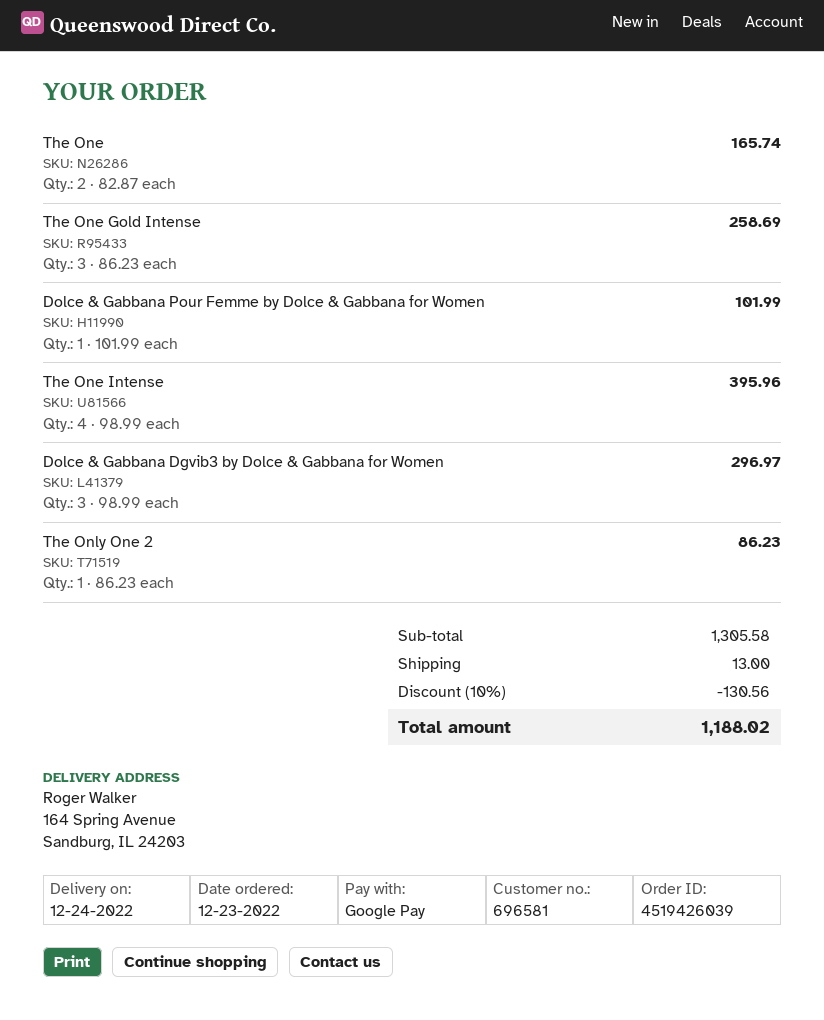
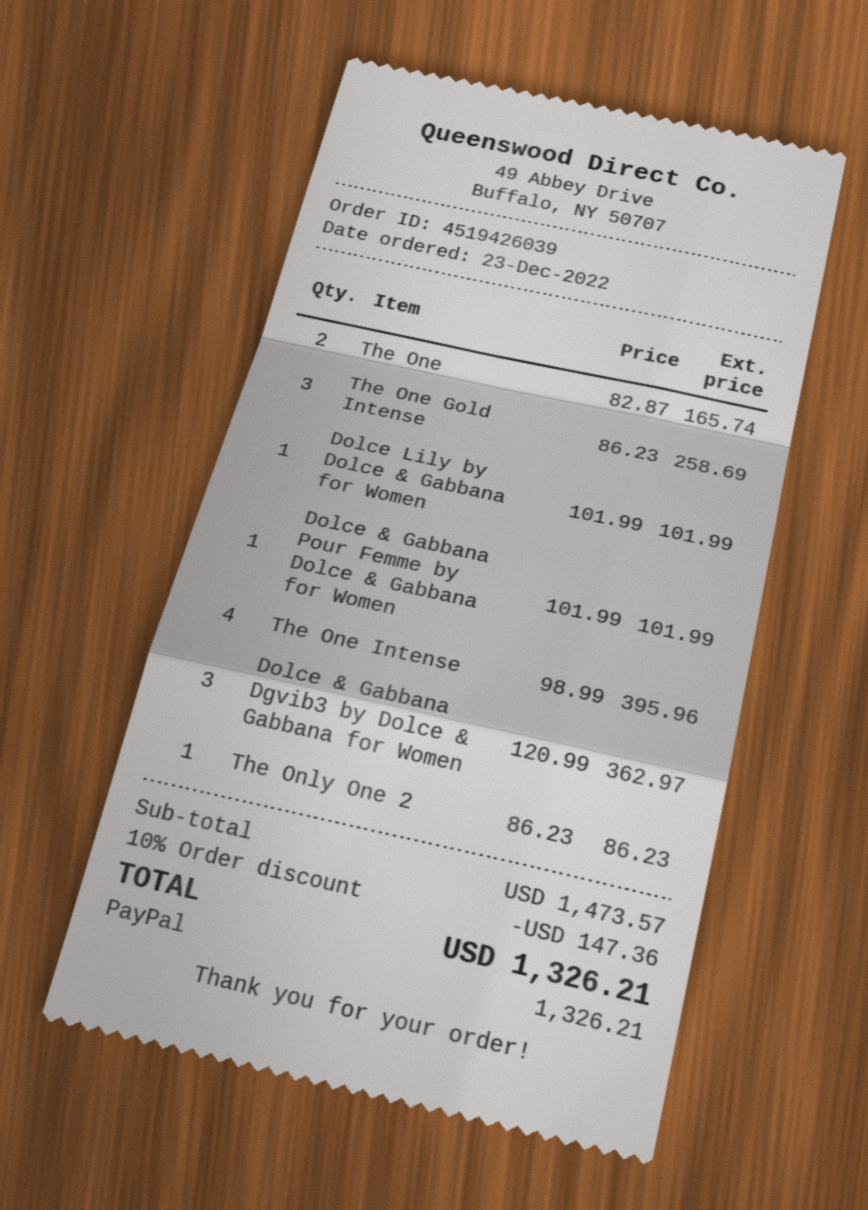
payment method: Google Pay -> PayPal
Dolce & Gabbana Dgvib3 by Dolce & Gabbana for Women: 3 x 98.99 = 296.97 -> 3 x 120.99 = 362.97
Dolce Lily by Dolce & Gabbana for Women: none -> 1 x 101.99 = 101.99
subtotal: 1305.58 -> 1473.57
discount: 10% = 130.56 -> 10% = 147.36
shipping: 13.00 -> none
total: 1188.02 -> 1326.21

